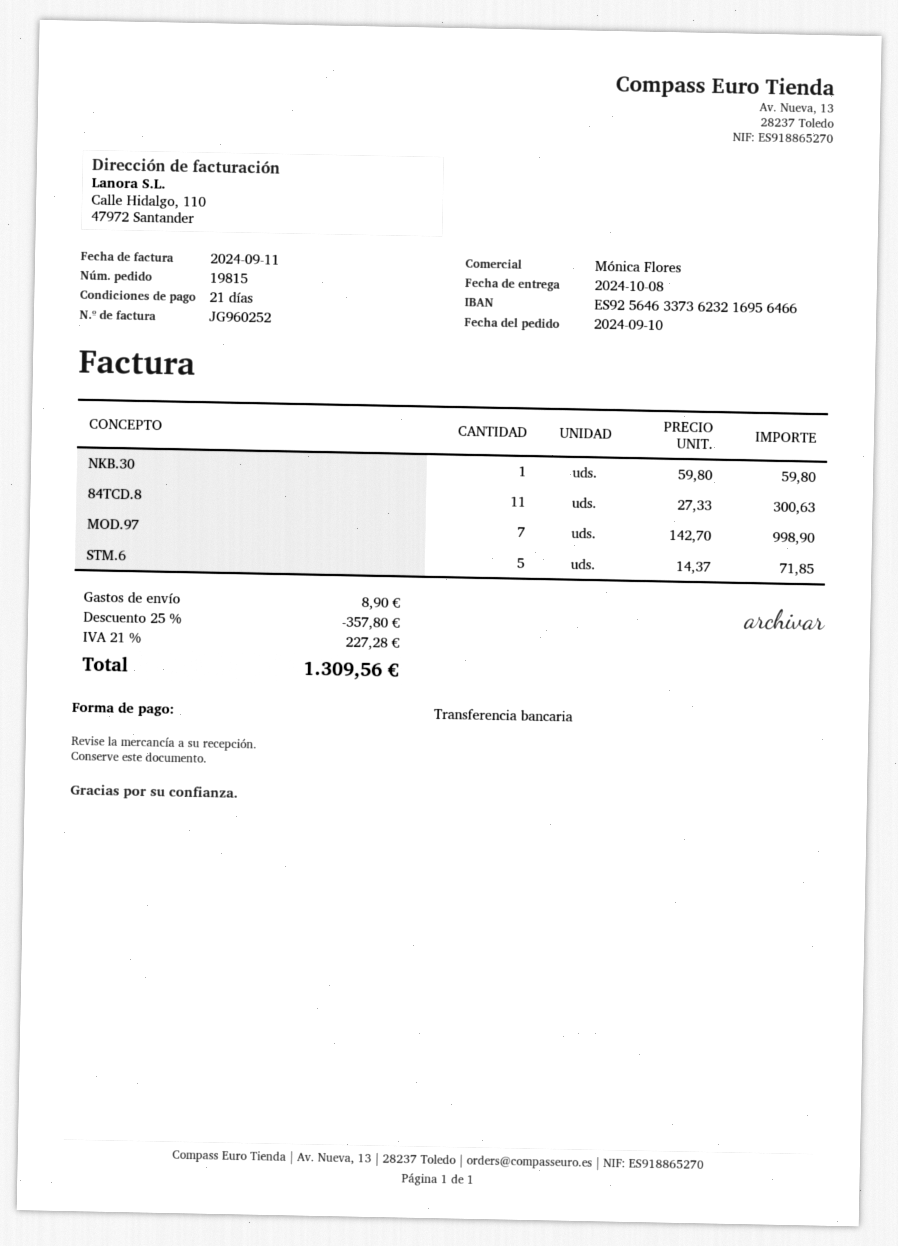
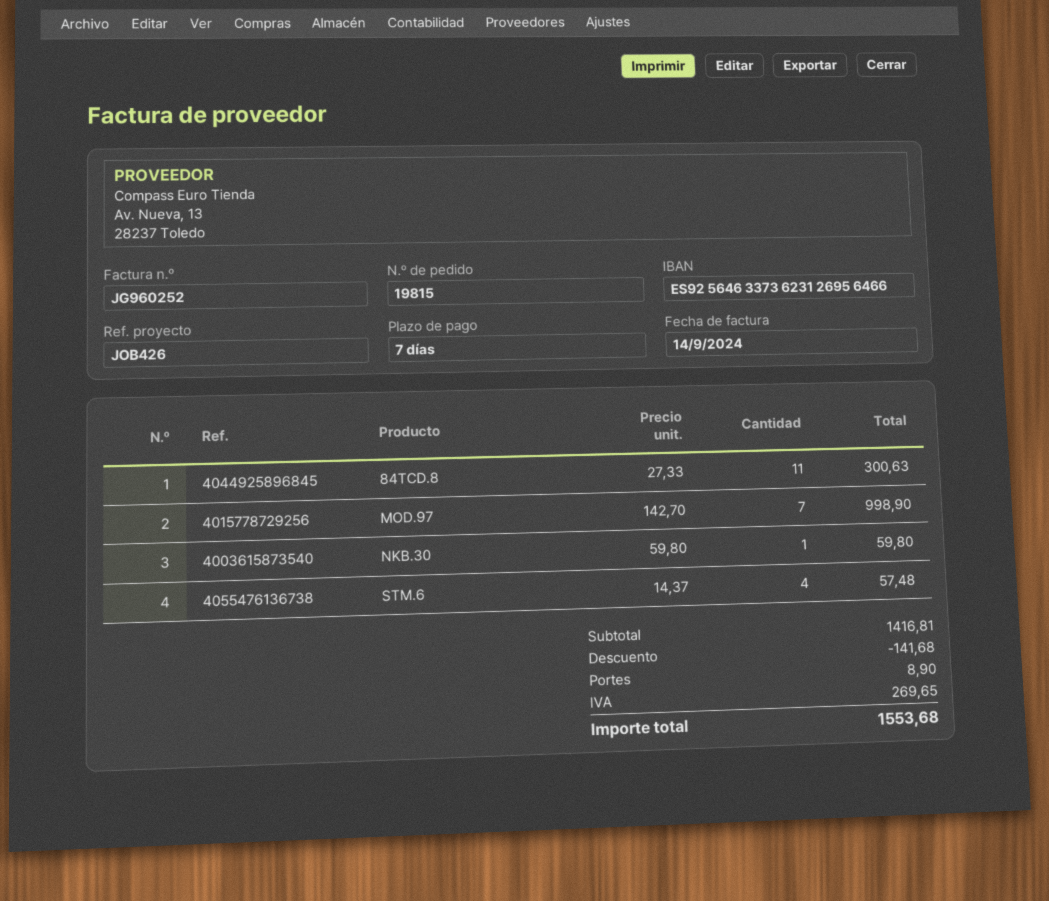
invoice date: 2024-09-11 -> 2024-09-14
payment terms: 21 days -> 7 days
bank account: ES9256463373623216956466 -> ES9256463373623126956466
STM.6: 5 x 14.37 = 71.85 -> 4 x 14.37 = 57.48
discount: 357.80 -> 141.68
tax: 227.28 -> 269.65
total: 1309.56 -> 1553.68

